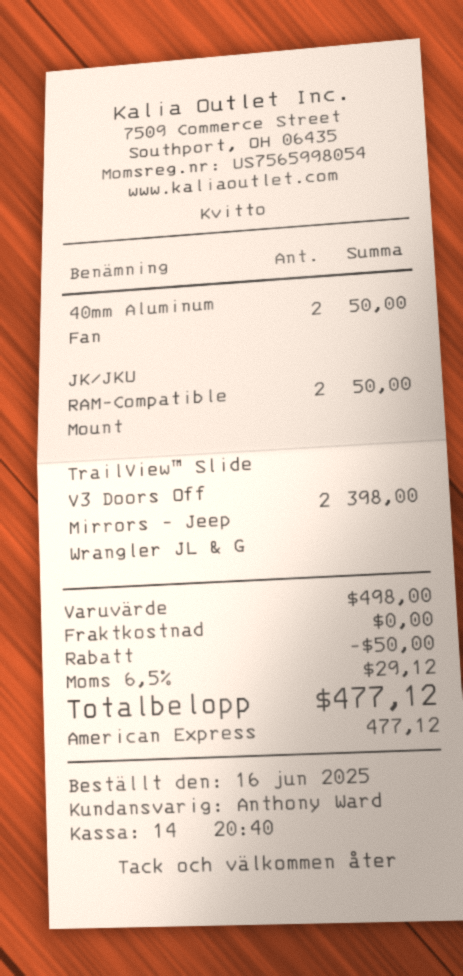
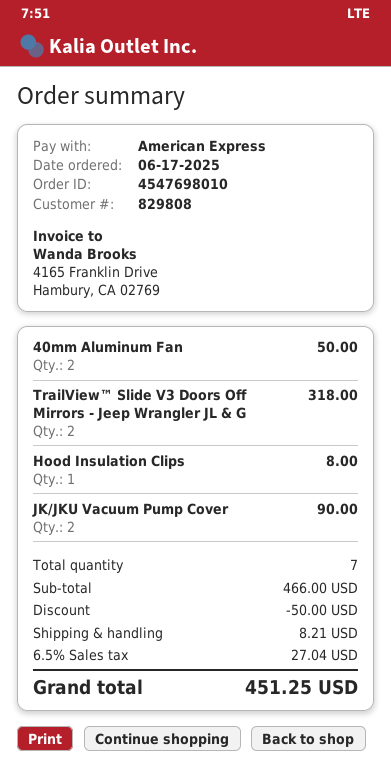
order date: 2025-06-16 -> 2025-06-17
JK/JKU RAM-Compatible Mount: 2 for 50.00 -> none
TrailView™ Slide V3 Doors Off Mirrors - Jeep Wrangler JL & G: 2 for 398.00 -> 2 for 318.00
Hood Insulation Clips: none -> 1 for 8.00
JK/JKU Vacuum Pump Cover: none -> 2 for 90.00
subtotal: 498.00 -> 466.00
shipping: 0.00 -> 8.21
tax: 6.5% = 29.12 -> 6.5% = 27.04
total: 477.12 -> 451.25

